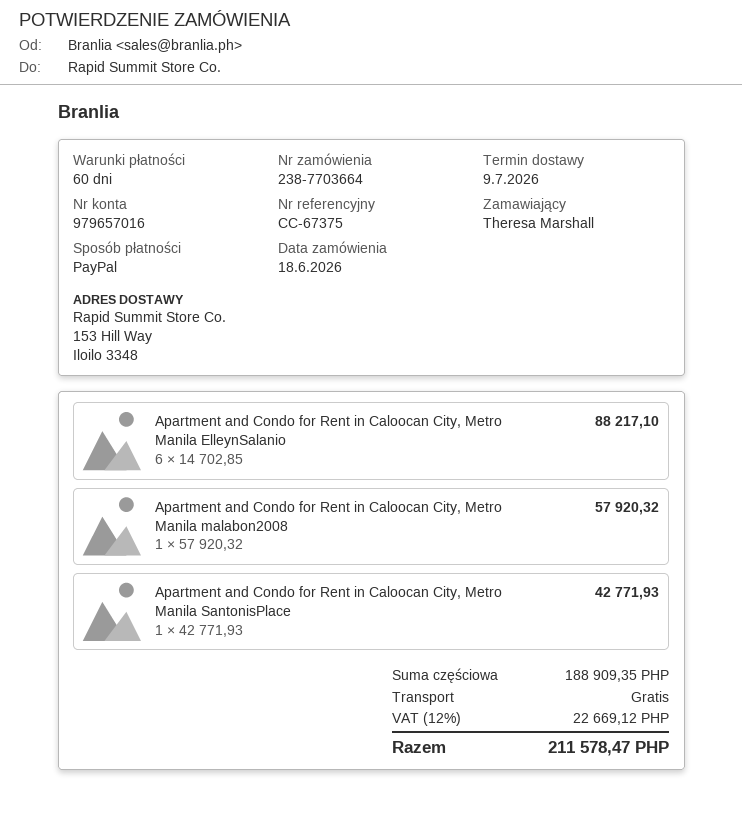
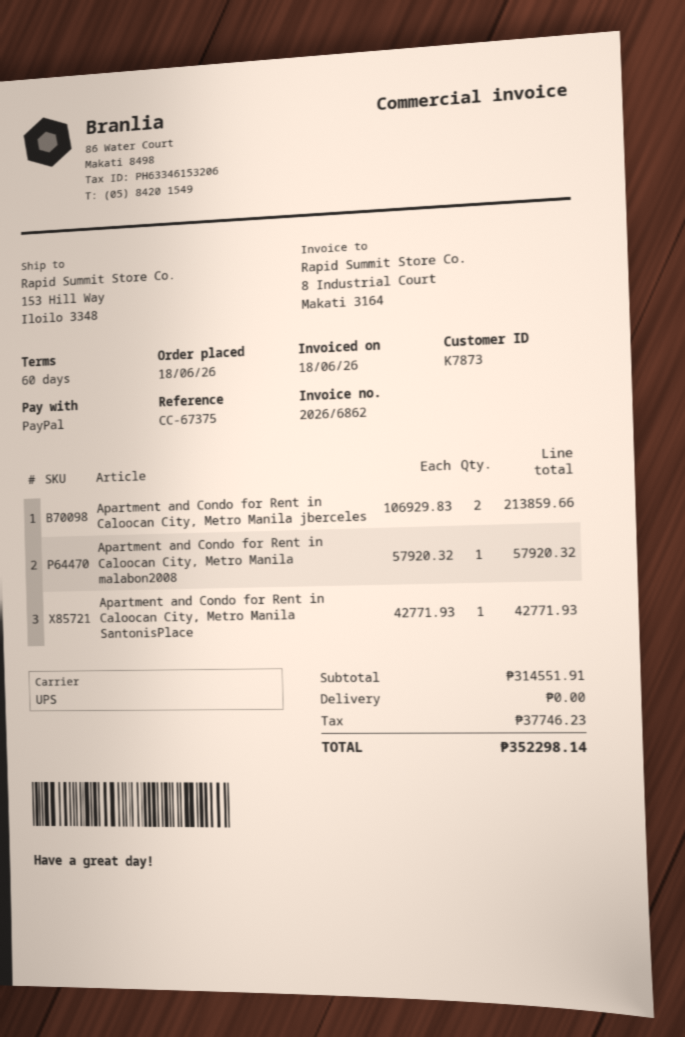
Apartment and Condo for Rent in Caloocan City, Metro Manila ElleynSalanio: 6 x 14702.85 = 88217.10 -> none
Apartment and Condo for Rent in Caloocan City, Metro Manila jberceles: none -> 2 x 106929.83 = 213859.66
subtotal: 188909.35 -> 314551.91
tax: 22669.12 -> 37746.23
total: 211578.47 -> 352298.14

